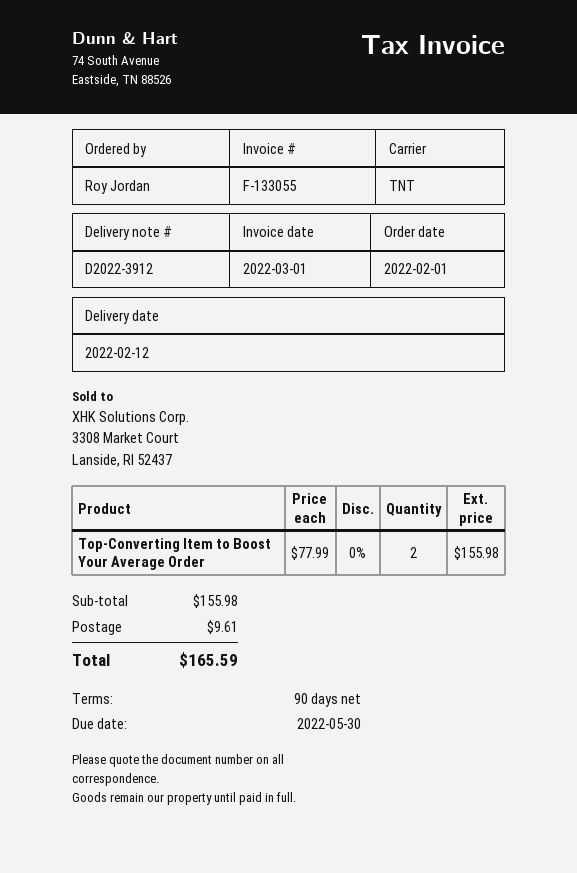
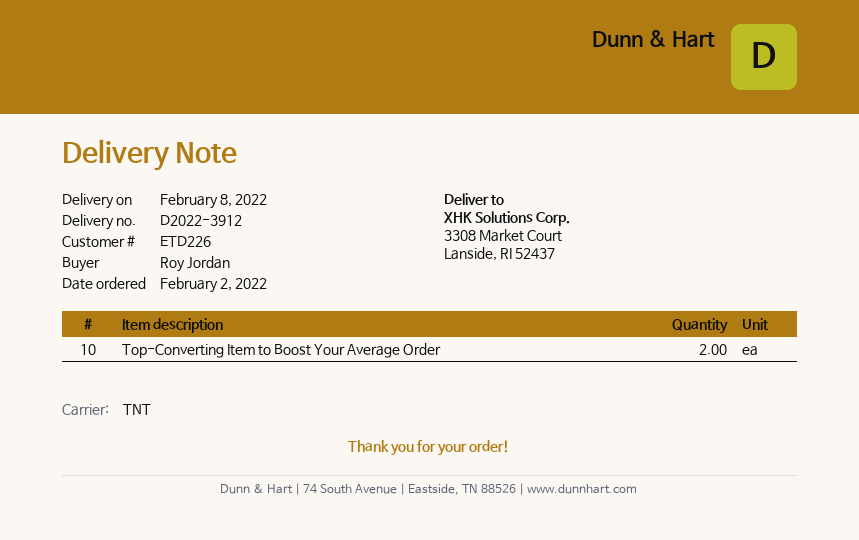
order date: 2022-02-01 -> 2022-02-02
delivery date: 2022-02-12 -> 2022-02-08

